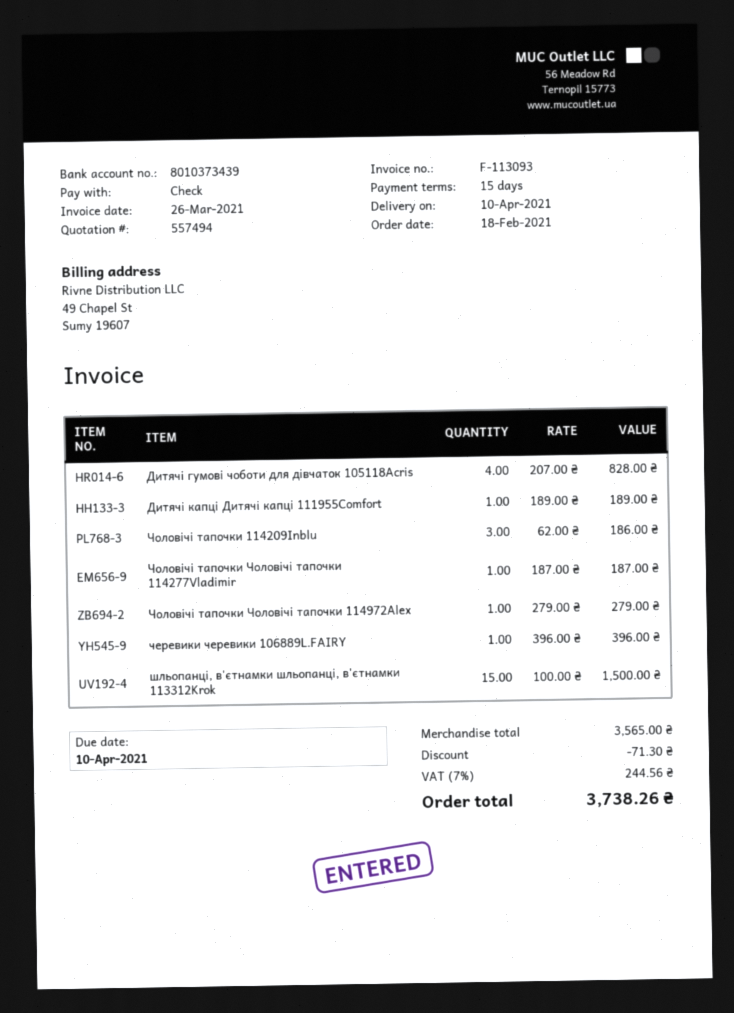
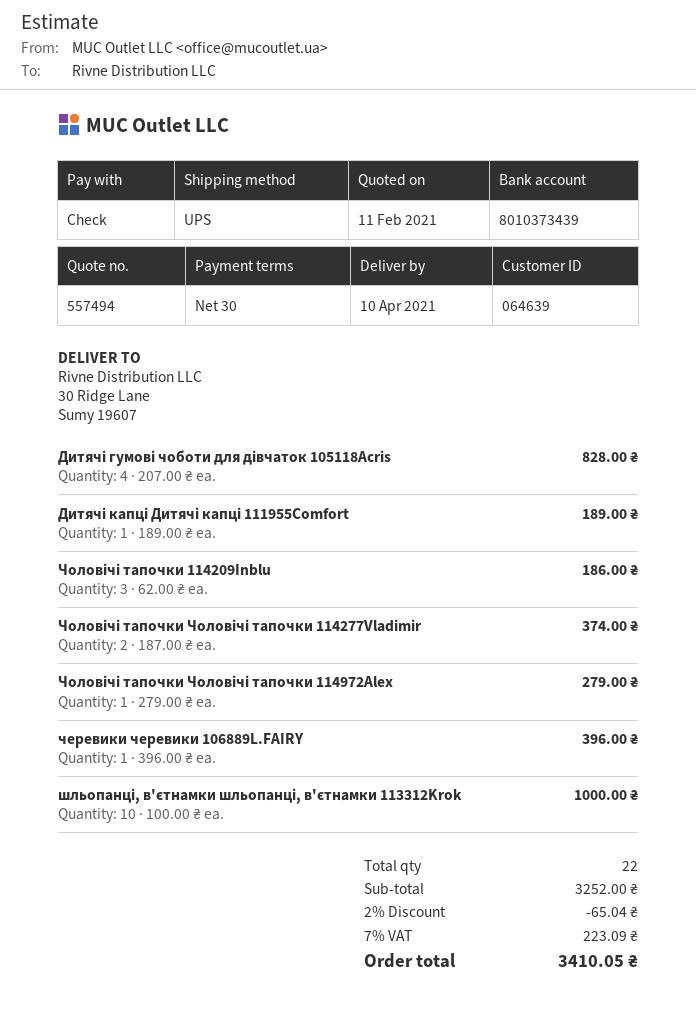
payment terms: 15 days -> 30 days
Чоловічі тапочки Чоловічі тапочки 114277Vladimir: 1 x 187.00 = 187.00 -> 2 x 187.00 = 374.00
шльопанці, в'єтнамки шльопанці, в'єтнамки 113312Krok: 15 x 100.00 = 1500.00 -> 10 x 100.00 = 1000.00
subtotal: 3565.00 -> 3252.00
discount: 71.30 -> 65.04
tax: 7% = 244.56 -> 7% = 223.09
total: 3738.26 -> 3410.05

